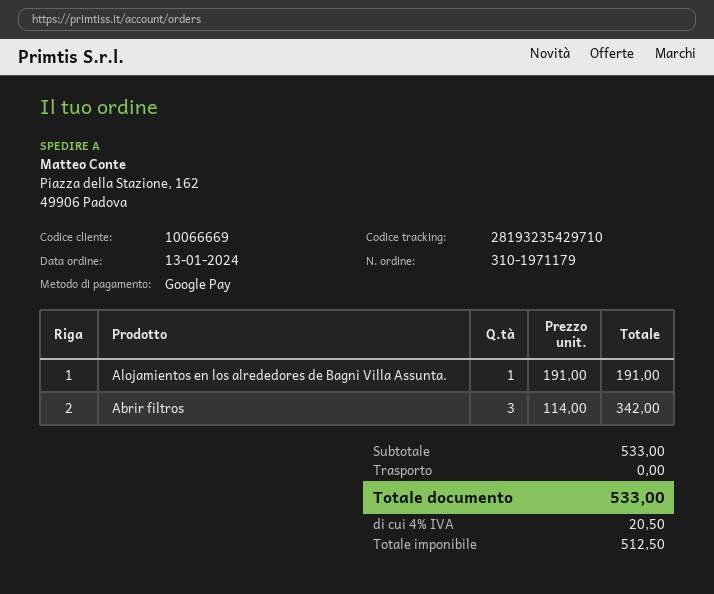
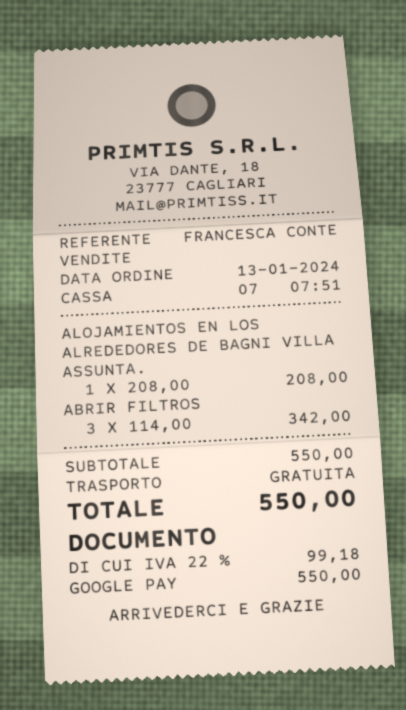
Alojamientos en los alrededores de Bagni Villa Assunta.: 1 x 191.00 = 191.00 -> 1 x 208.00 = 208.00
subtotal: 533.00 -> 550.00
tax: 4% = 20.50 -> 22% = 99.18
total: 533.00 -> 550.00

